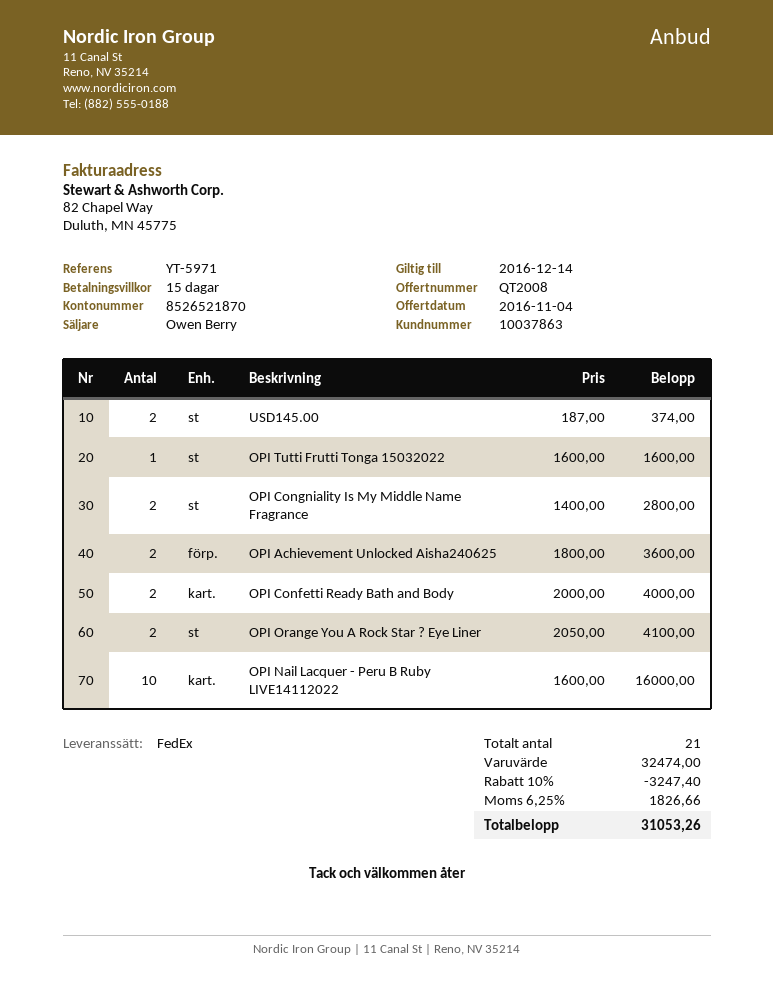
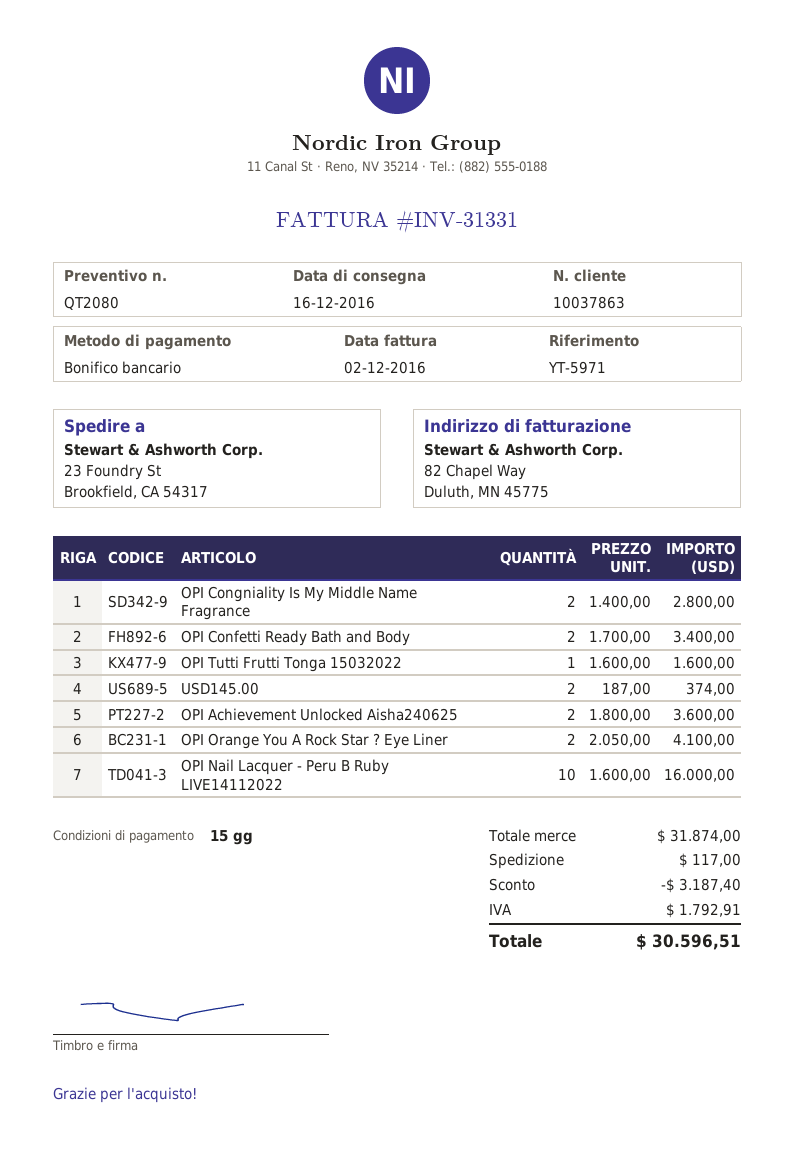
quote number: QT2008 -> QT2080
OPI Confetti Ready Bath and Body: 2 x 2000.00 = 4000.00 -> 2 x 1700.00 = 3400.00
subtotal: 32474.00 -> 31874.00
discount: 3247.40 -> 3187.40
shipping: none -> 117.00
tax: 1826.66 -> 1792.91
total: 31053.26 -> 30596.51

